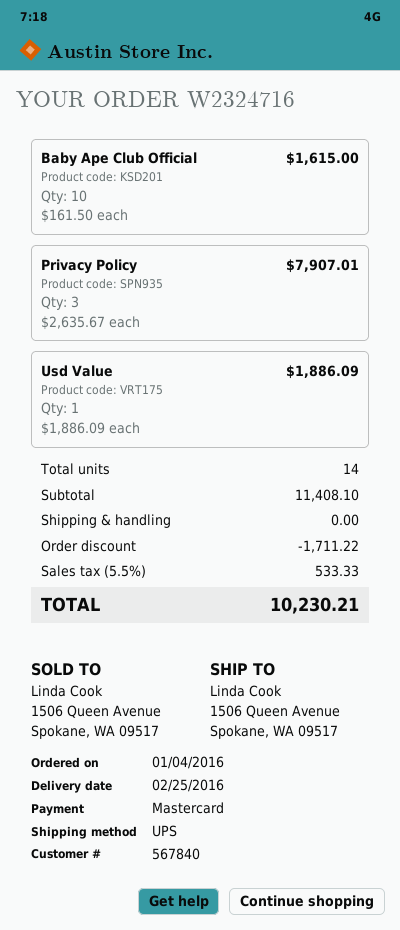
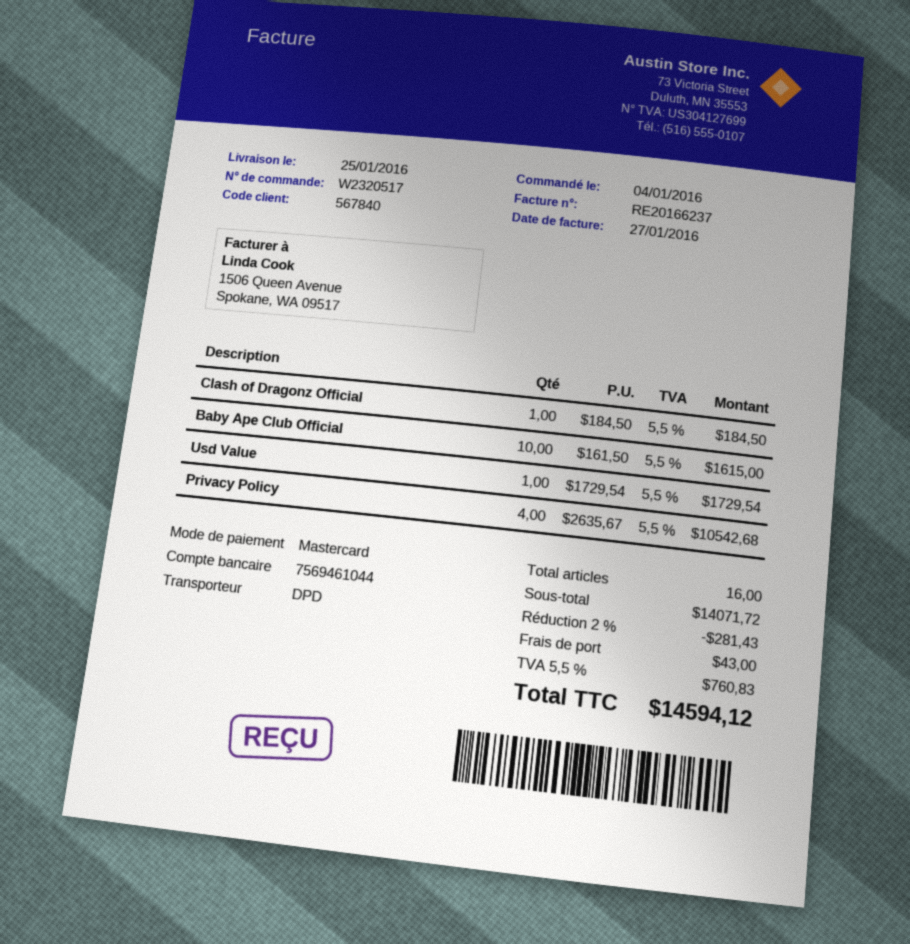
order number: W2324716 -> W2320517
delivery date: 2016-02-25 -> 2016-01-25
shipping method: UPS -> DPD
Privacy Policy: 3 x 2635.67 = 7907.01 -> 4 x 2635.67 = 10542.68
Usd Value: 1 x 1886.09 = 1886.09 -> 1 x 1729.54 = 1729.54
Clash of Dragonz Official: none -> 1 x 184.50 = 184.50
total quantity: 14 -> 16
subtotal: 11408.10 -> 14071.72
discount: 1711.22 -> 281.43
shipping: 0.00 -> 43.00
tax: 5.5% = 533.33 -> 5.5% = 760.83
total: 10230.21 -> 14594.12

